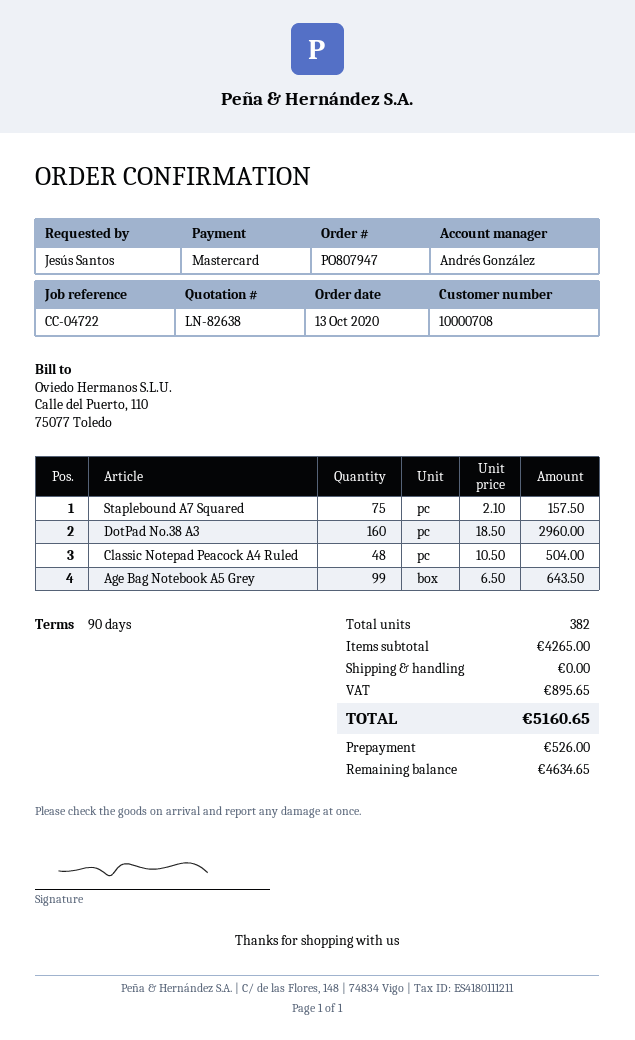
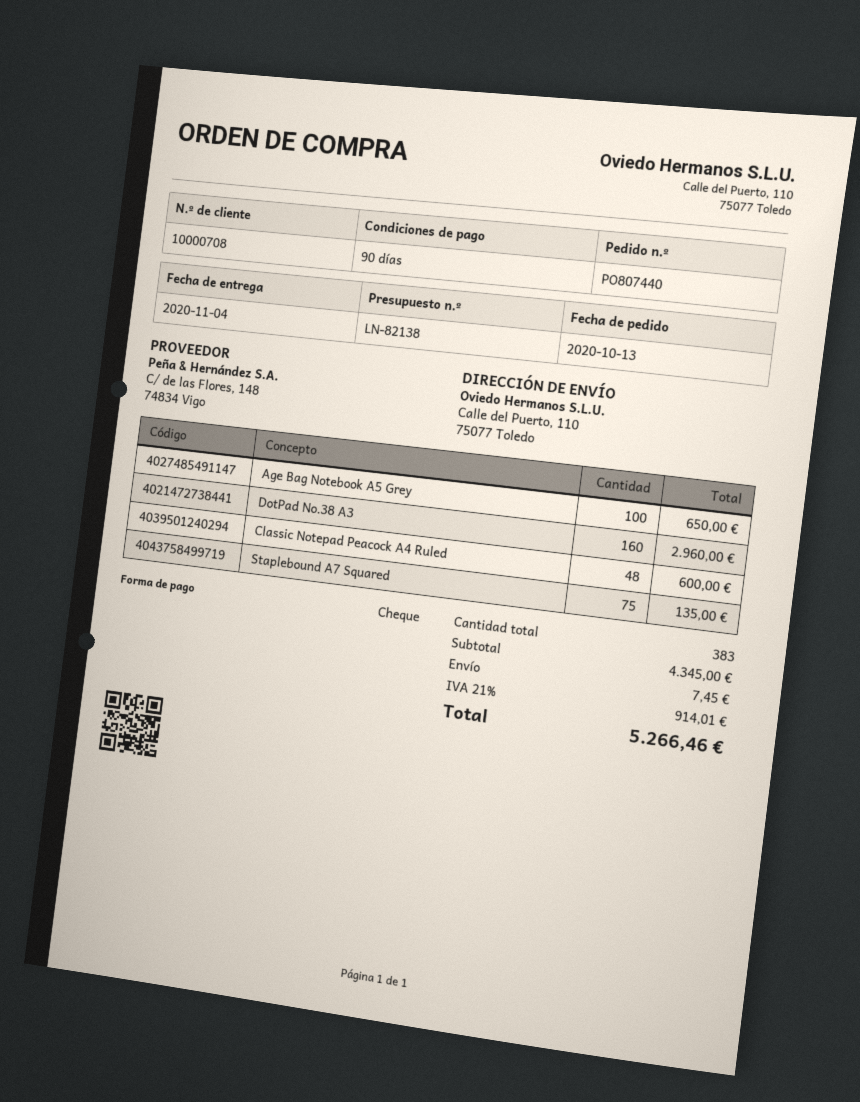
quote number: LN-82638 -> LN-82138
order number: PO807947 -> PO807440
payment method: Mastercard -> cheque
Staplebound A7 Squared: 75 for 157.50 -> 75 for 135.00
Classic Notepad Peacock A4 Ruled: 48 for 504.00 -> 48 for 600.00
Age Bag Notebook A5 Grey: 99 for 643.50 -> 100 for 650.00
total quantity: 382 -> 383
subtotal: 4265.00 -> 4345.00
shipping: 0.00 -> 7.45
tax: 895.65 -> 914.01
total: 5160.65 -> 5266.46

